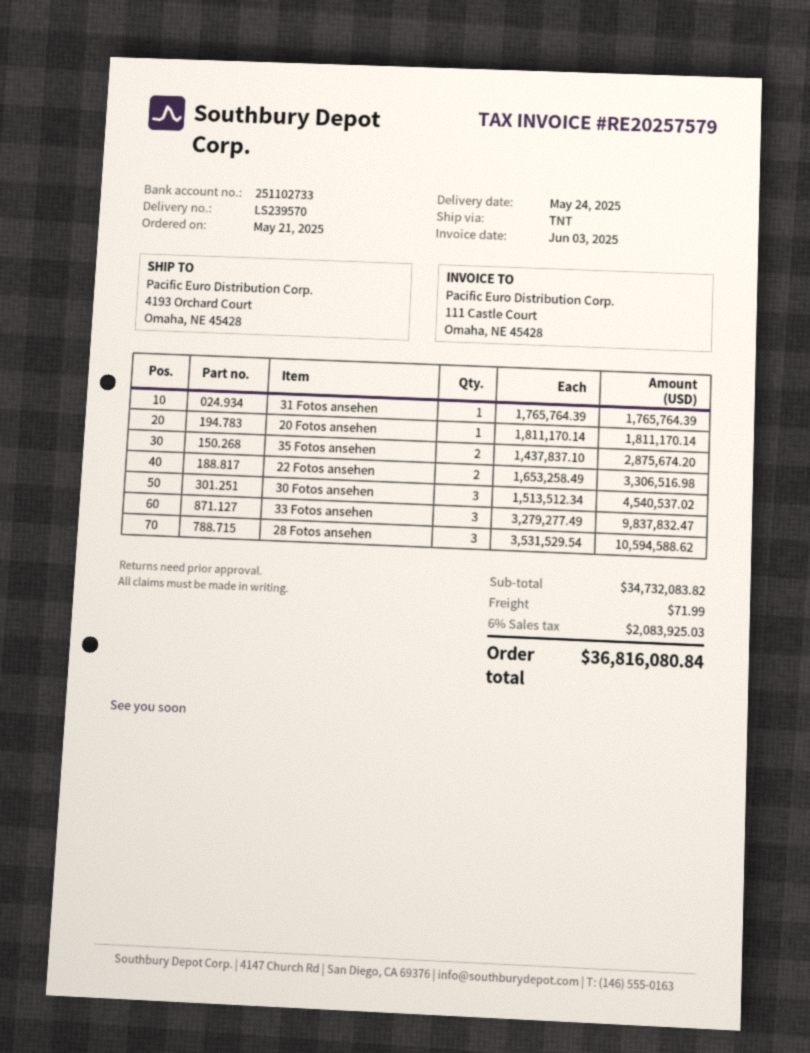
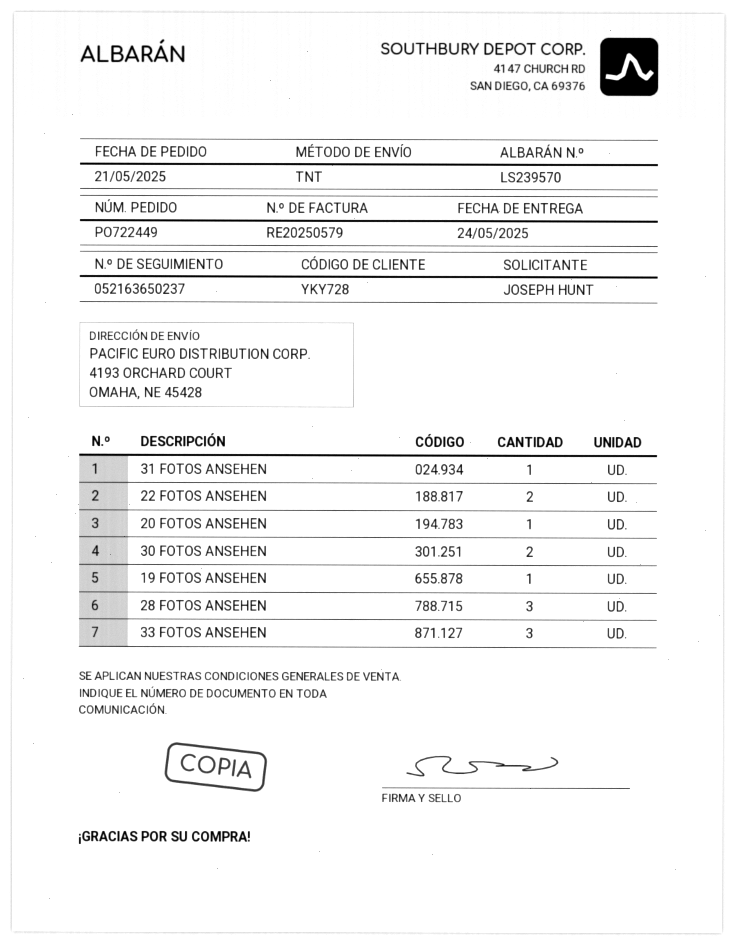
invoice number: RE20257579 -> RE20250579
35 Fotos ansehen: 2 -> none
30 Fotos ansehen: 3 -> 2
19 FOTOS ANSEHEN: none -> 1

